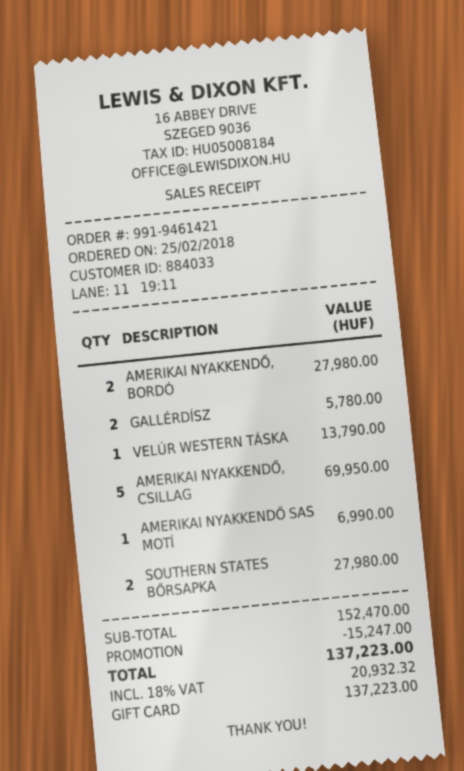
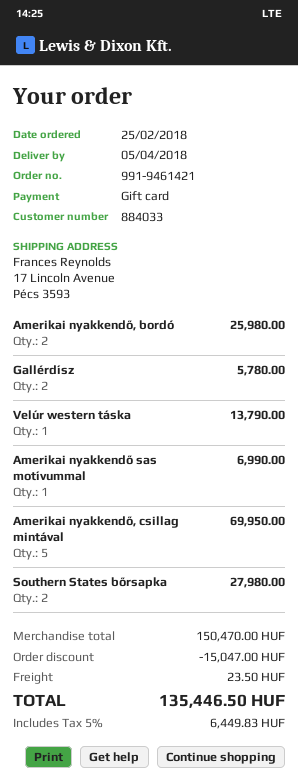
AMERIKAI NYAKKENDŐ, BORDÓ: 2 for 27980.00 -> 2 for 25980.00
subtotal: 152470.00 -> 150470.00
discount: 15247.00 -> 15047.00
shipping: none -> 23.50
tax: 18% = 20932.32 -> 5% = 6449.83
total: 137223.00 -> 135446.50

